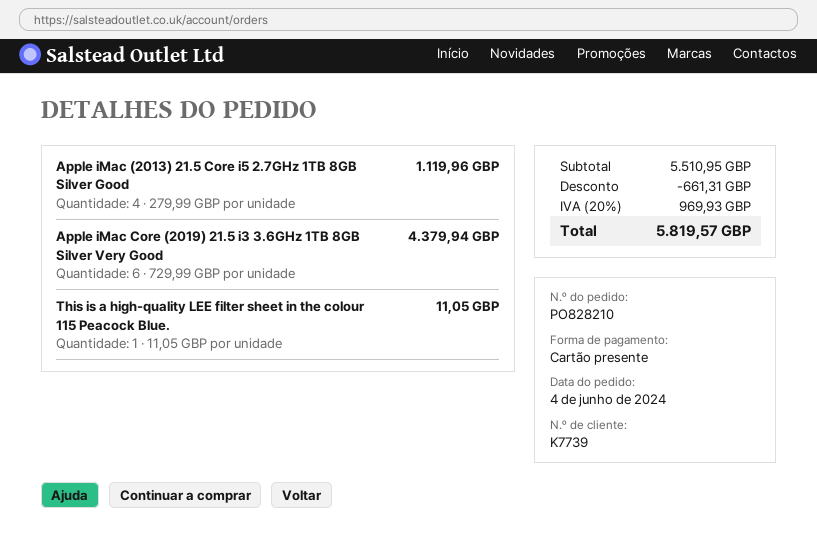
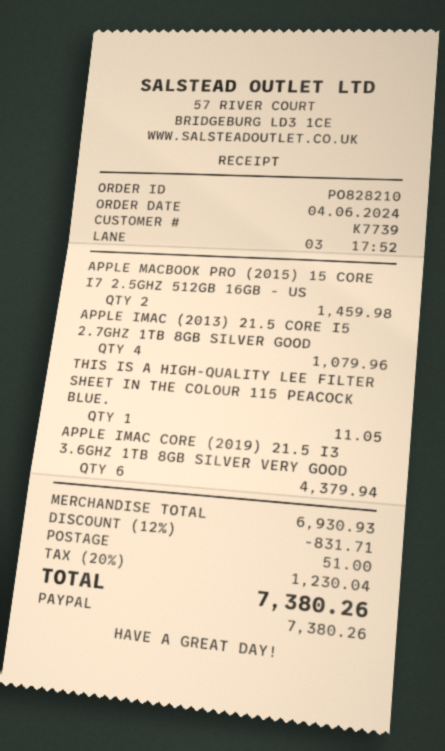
payment method: gift card -> PayPal
Apple iMac (2013) 21.5 Core i5 2.7GHz 1TB 8GB Silver Good: 4 for 1119.96 -> 4 for 1079.96
APPLE MACBOOK PRO (2015) 15 CORE I7 2.5GHZ 512GB 16GB - US: none -> 2 for 1459.98
subtotal: 5510.95 -> 6930.93
discount: 661.31 -> 831.71
shipping: none -> 51.00
tax: 20% = 969.93 -> 20% = 1230.04
total: 5819.57 -> 7380.26

